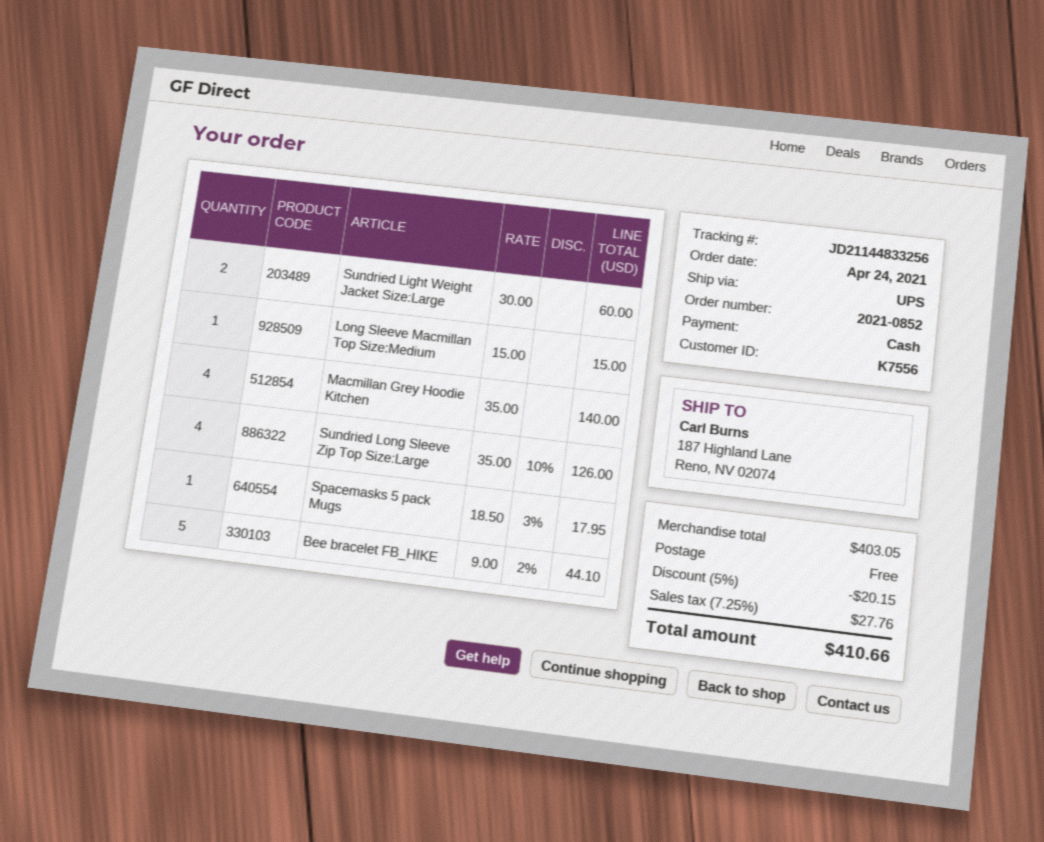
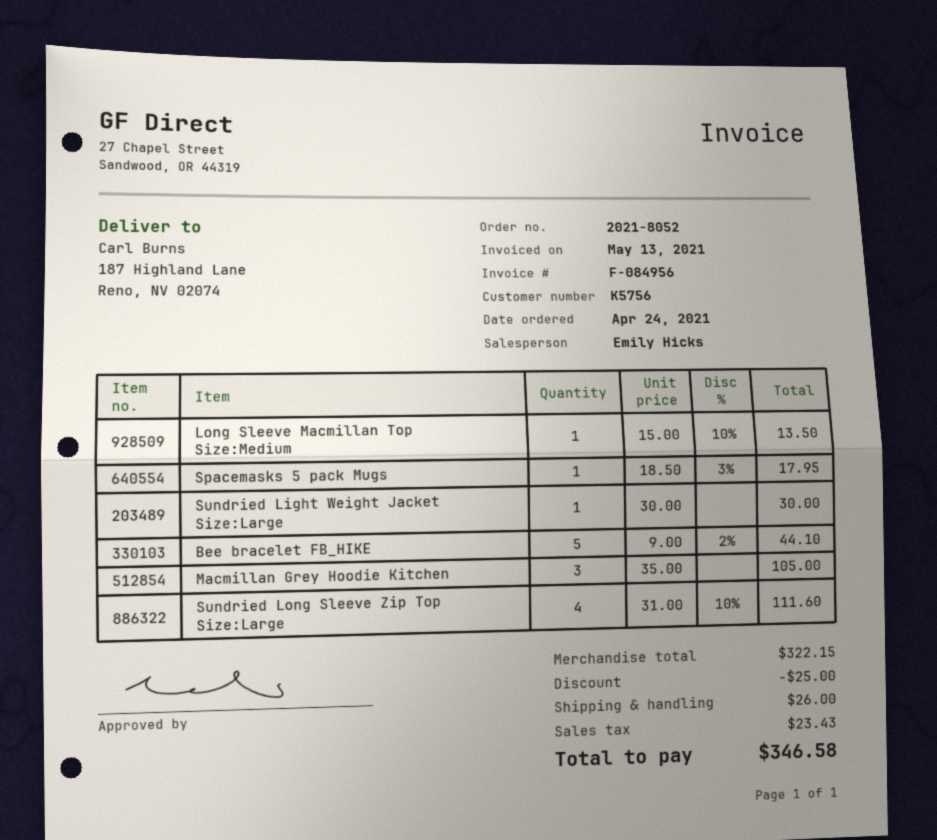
order number: 2021-0852 -> 2021-8052
customer number: K7556 -> K5756
Sundried Light Weight Jacket Size:Large: 2 x 30.00 = 60.00 -> 1 x 30.00 = 30.00
Long Sleeve Macmillan Top Size:Medium: 1 x 15.00 = 15.00 -> 1 x 15.00 - 10% = 13.50
Macmillan Grey Hoodie Kitchen: 4 x 35.00 = 140.00 -> 3 x 35.00 = 105.00
Sundried Long Sleeve Zip Top Size:Large: 4 x 35.00 - 10% = 126.00 -> 4 x 31.00 - 10% = 111.60
subtotal: 403.05 -> 322.15
discount: 20.15 -> 25.00
shipping: 0.00 -> 26.00
tax: 27.76 -> 23.43
total: 410.66 -> 346.58

